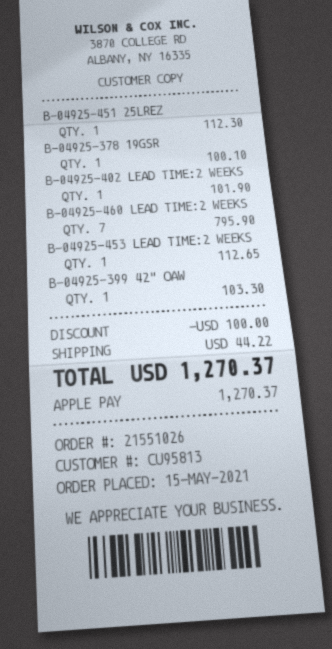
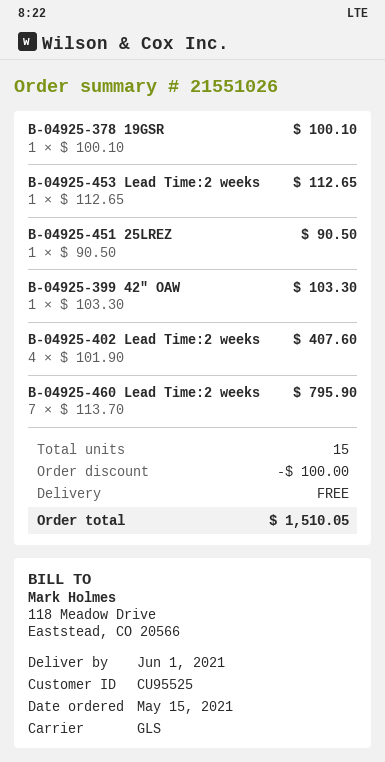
customer number: CU95813 -> CU95525
B-04925-451 25LREZ: 1 for 112.30 -> 1 for 90.50
B-04925-402 LEAD TIME:2 WEEKS: 1 for 101.90 -> 4 for 407.60
shipping: 44.22 -> 0.00
total: 1270.37 -> 1510.05

